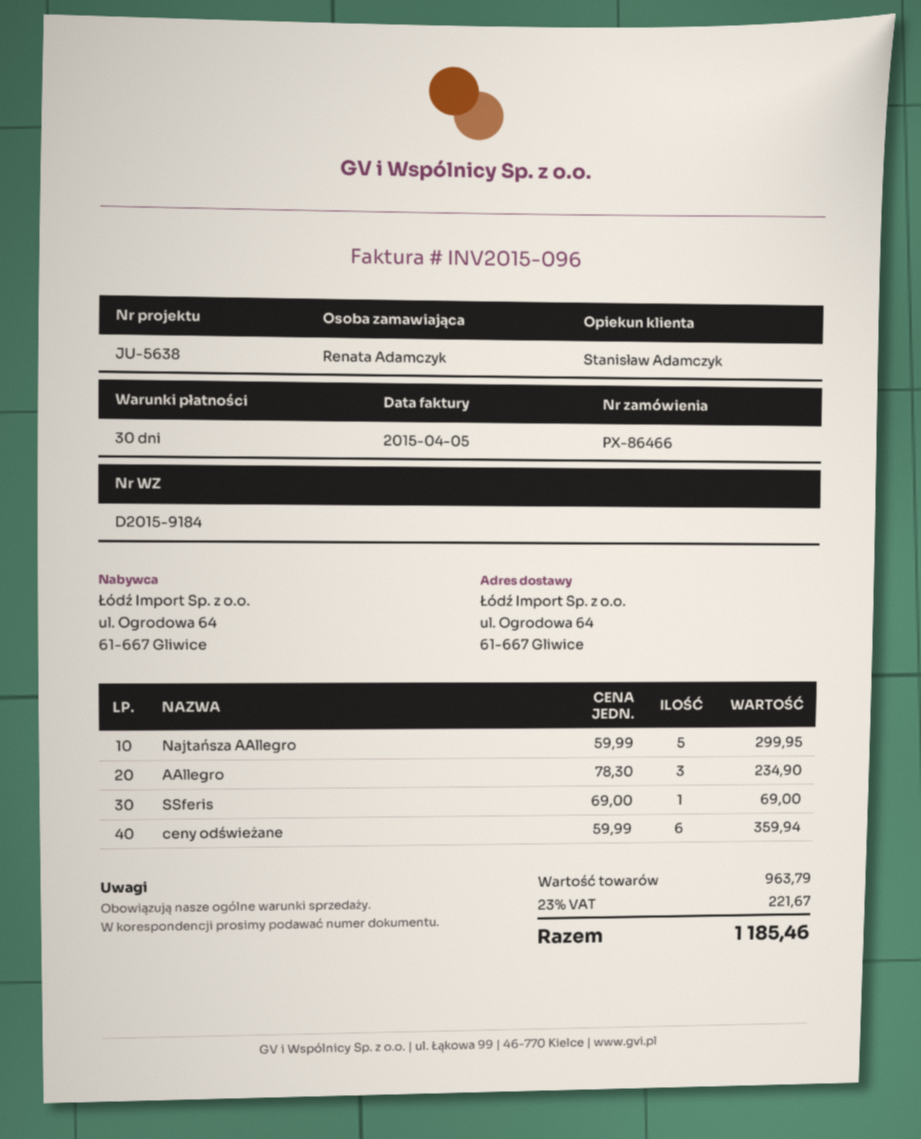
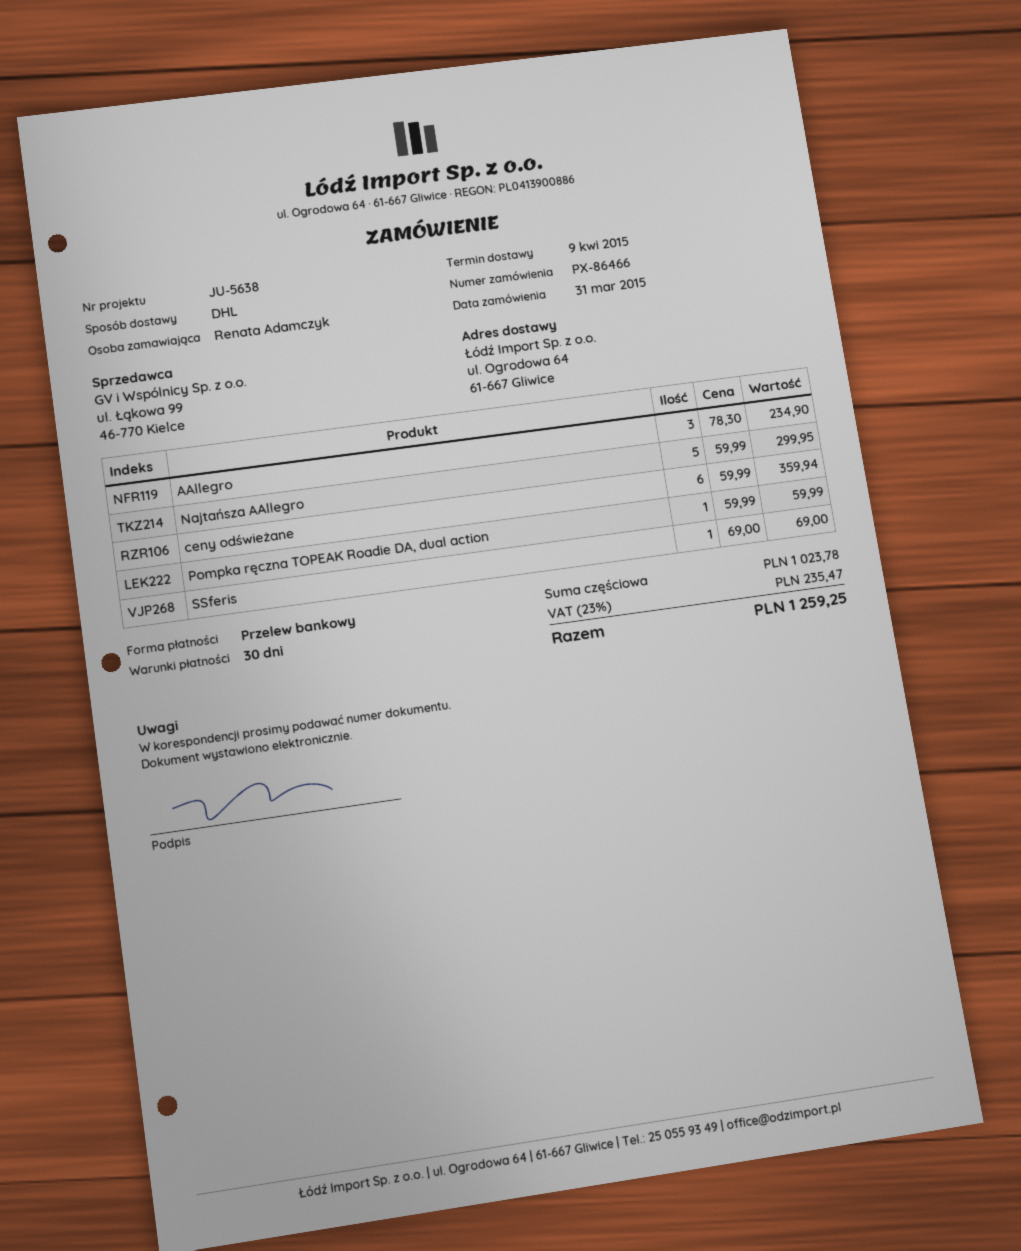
Pompka ręczna TOPEAK Roadie DA, dual action: none -> 1 x 59.99 = 59.99
subtotal: 963.79 -> 1023.78
tax: 23% = 221.67 -> 23% = 235.47
total: 1185.46 -> 1259.25

